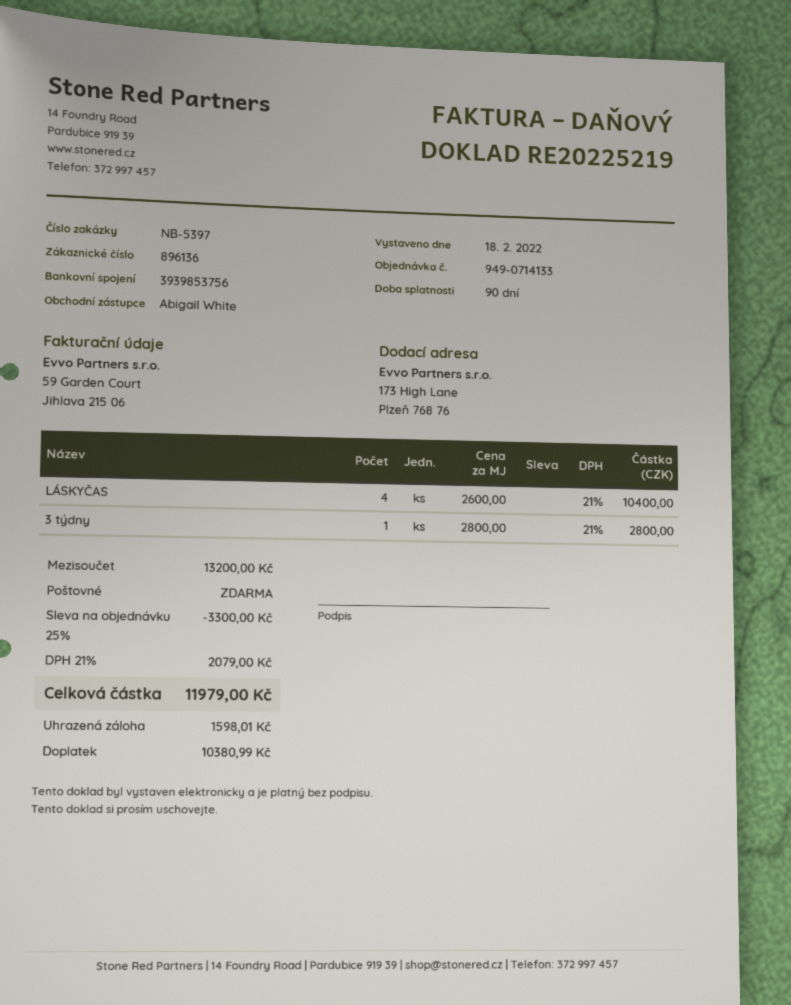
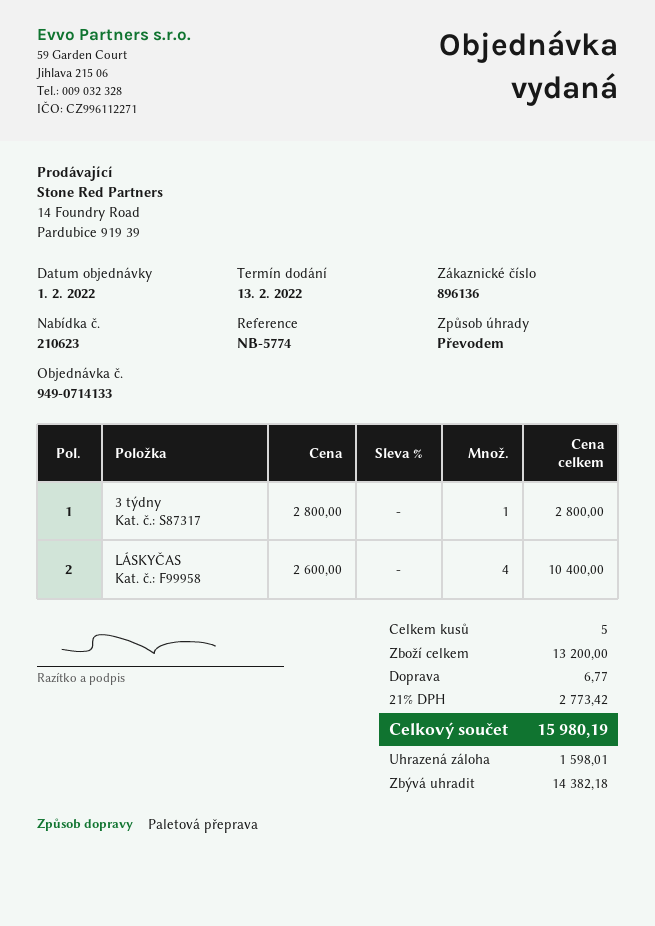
reference: NB-5397 -> NB-5774
discount: 25% = 3300.00 -> none
shipping: 0.00 -> 6.77
tax: 21% = 2079.00 -> 21% = 2773.42
total: 11979.00 -> 15980.19
balance: 10380.99 -> 14382.18

